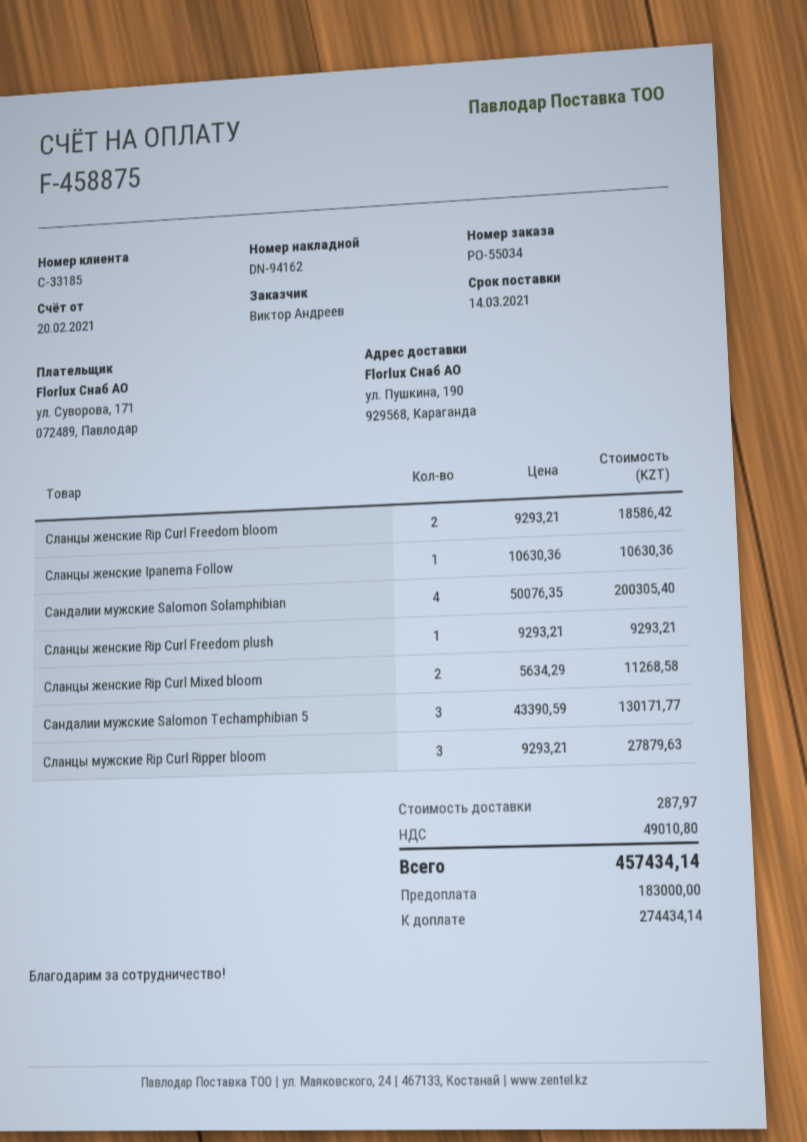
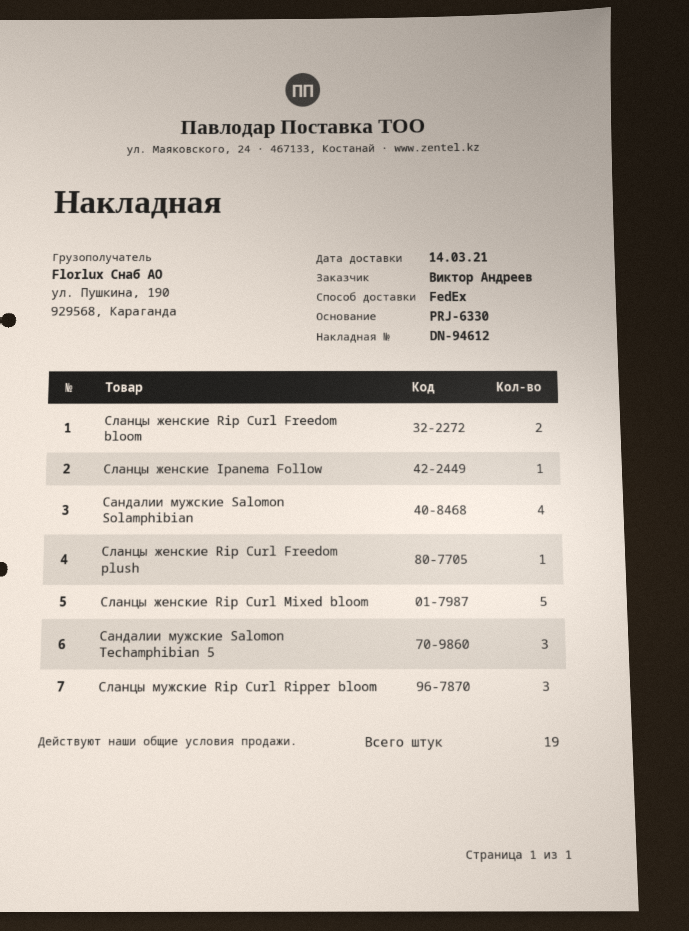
delivery note number: DN-94162 -> DN-94612
Сланцы женские Rip Curl Mixed bloom: 2 -> 5

